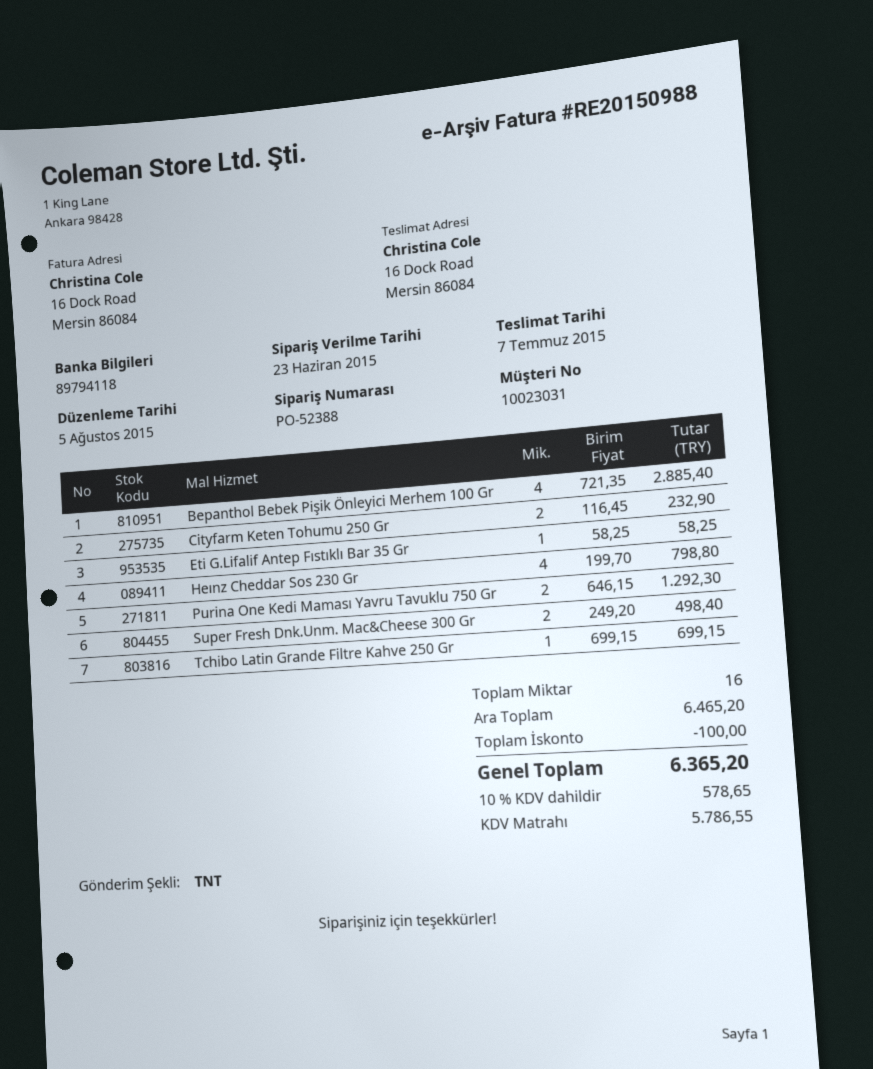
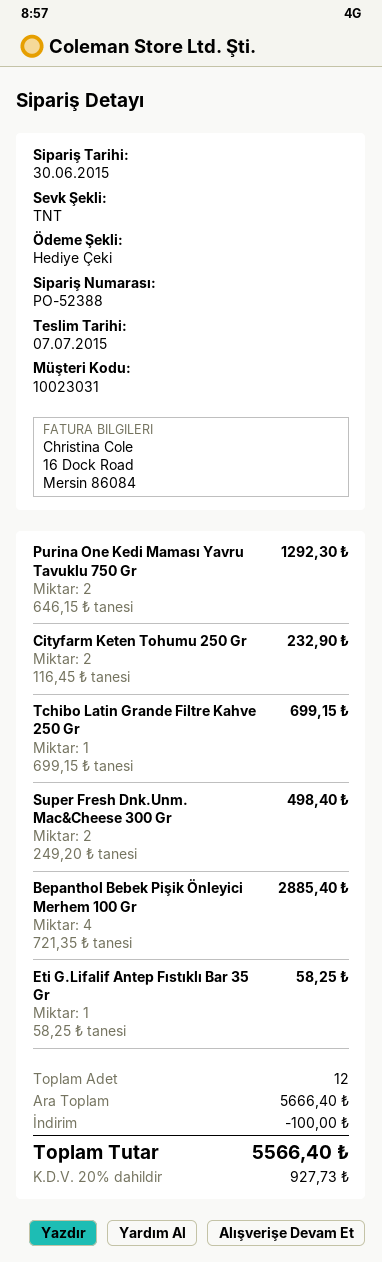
order date: 2015-06-23 -> 2015-06-30
Heınz Cheddar Sos 230 Gr: 4 x 199.70 = 798.80 -> none
total quantity: 16 -> 12
subtotal: 6465.20 -> 5666.40
tax: 10% = 578.65 -> 20% = 927.73
total: 6365.20 -> 5566.40

